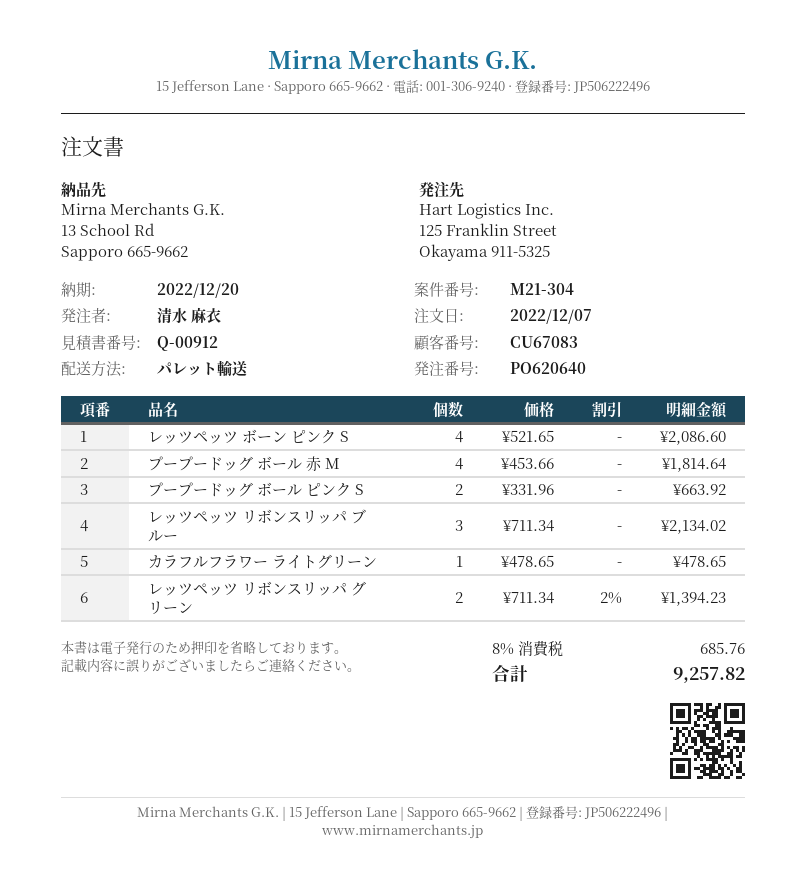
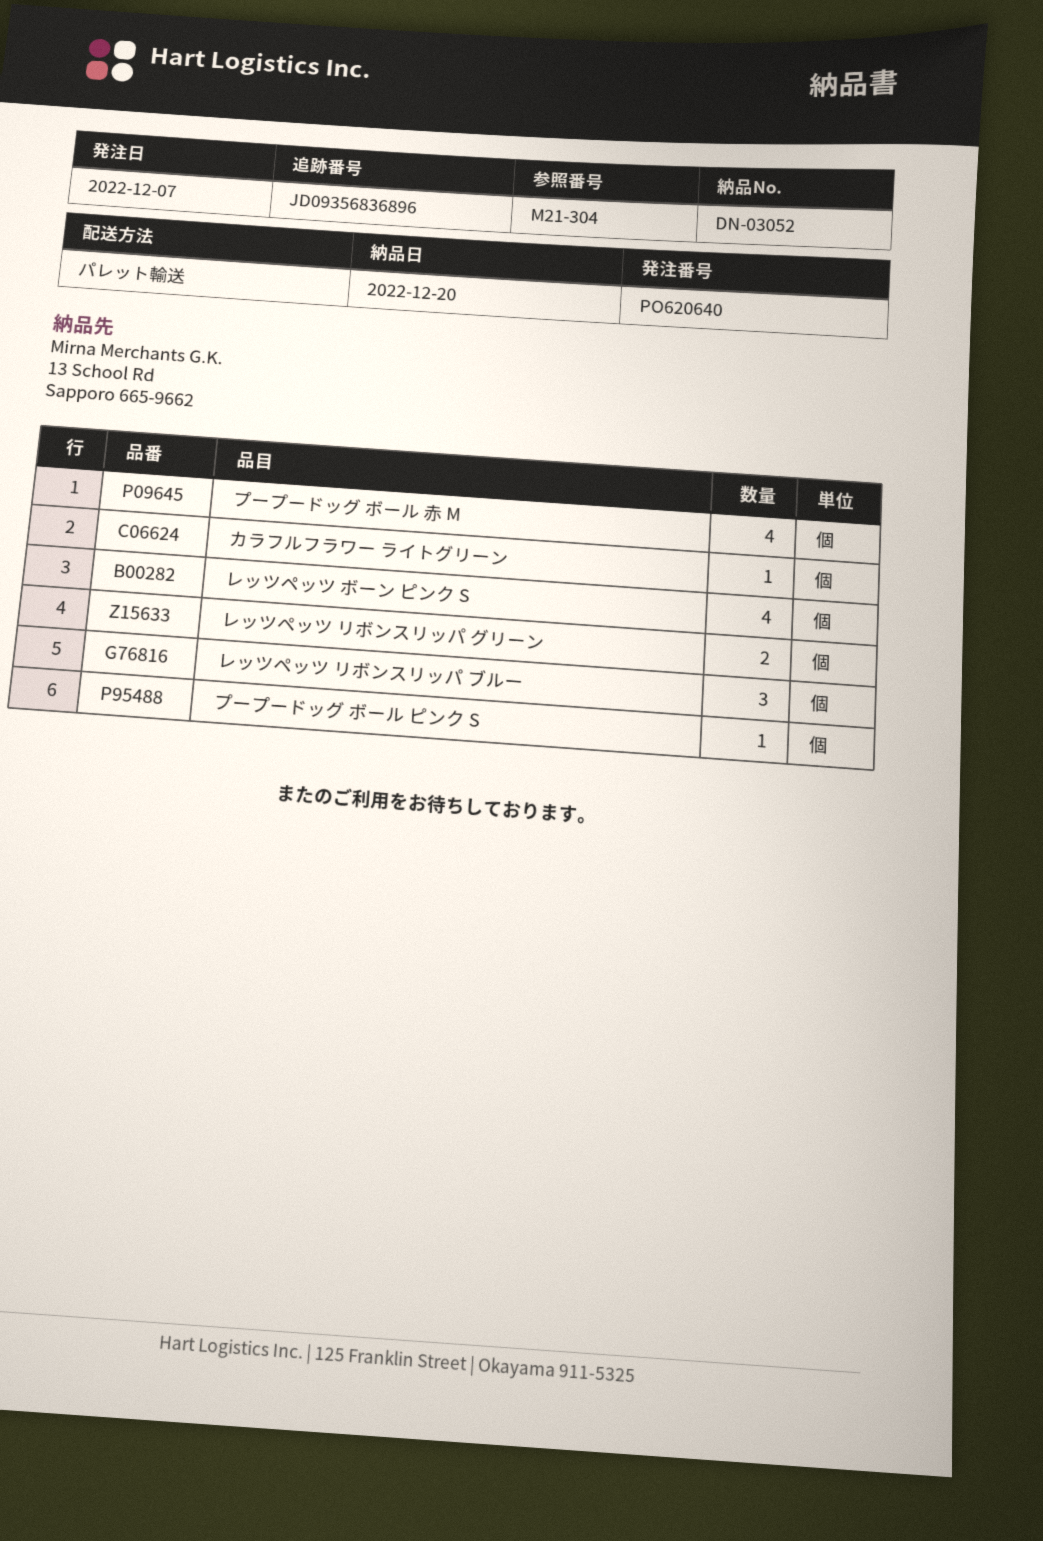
プープードッグ ボール ピンク S: 2 -> 1

